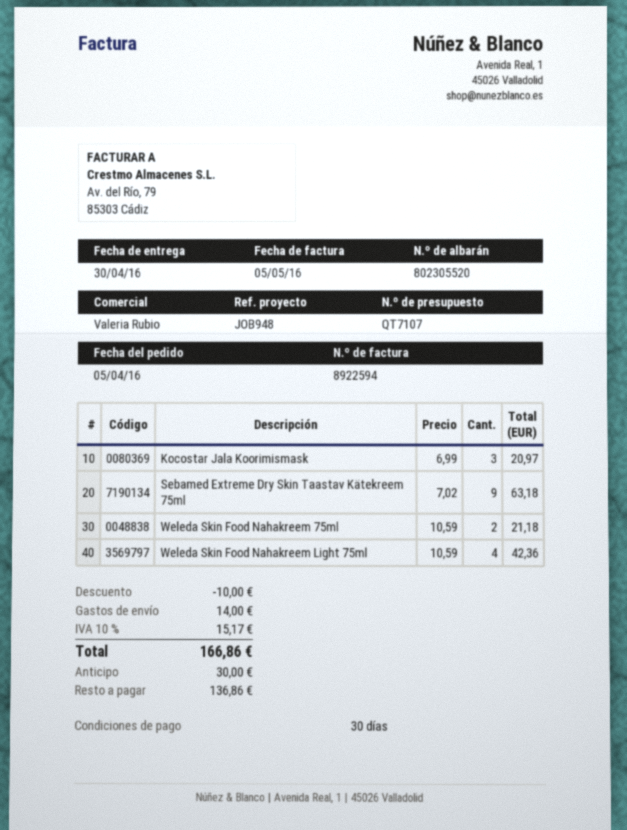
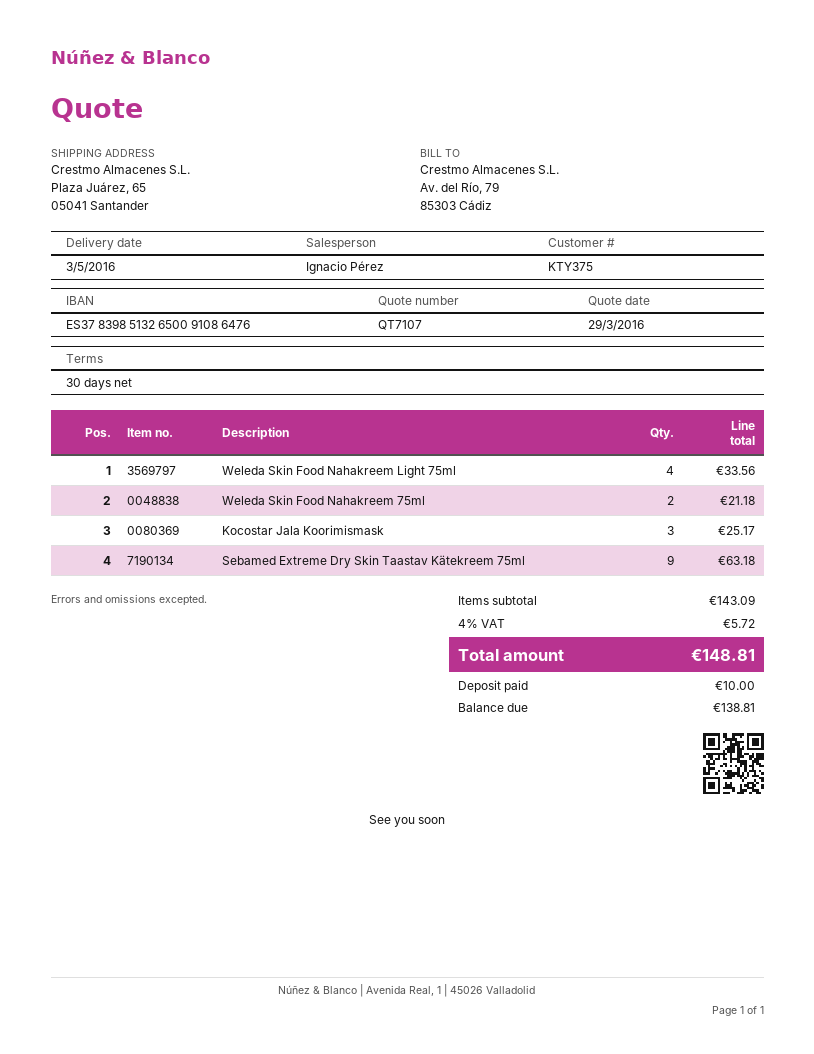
delivery date: 2016-04-30 -> 2016-05-03
sales rep: Valeria Rubio -> Ignacio Pérez
Kocostar Jala Koorimismask: 3 for 20.97 -> 3 for 25.17
Weleda Skin Food Nahakreem Light 75ml: 4 for 42.36 -> 4 for 33.56
discount: 10.00 -> none
shipping: 14.00 -> none
tax: 10% = 15.17 -> 4% = 5.72
total: 166.86 -> 148.81
deposit: 30.00 -> 10.00
balance: 136.86 -> 138.81

